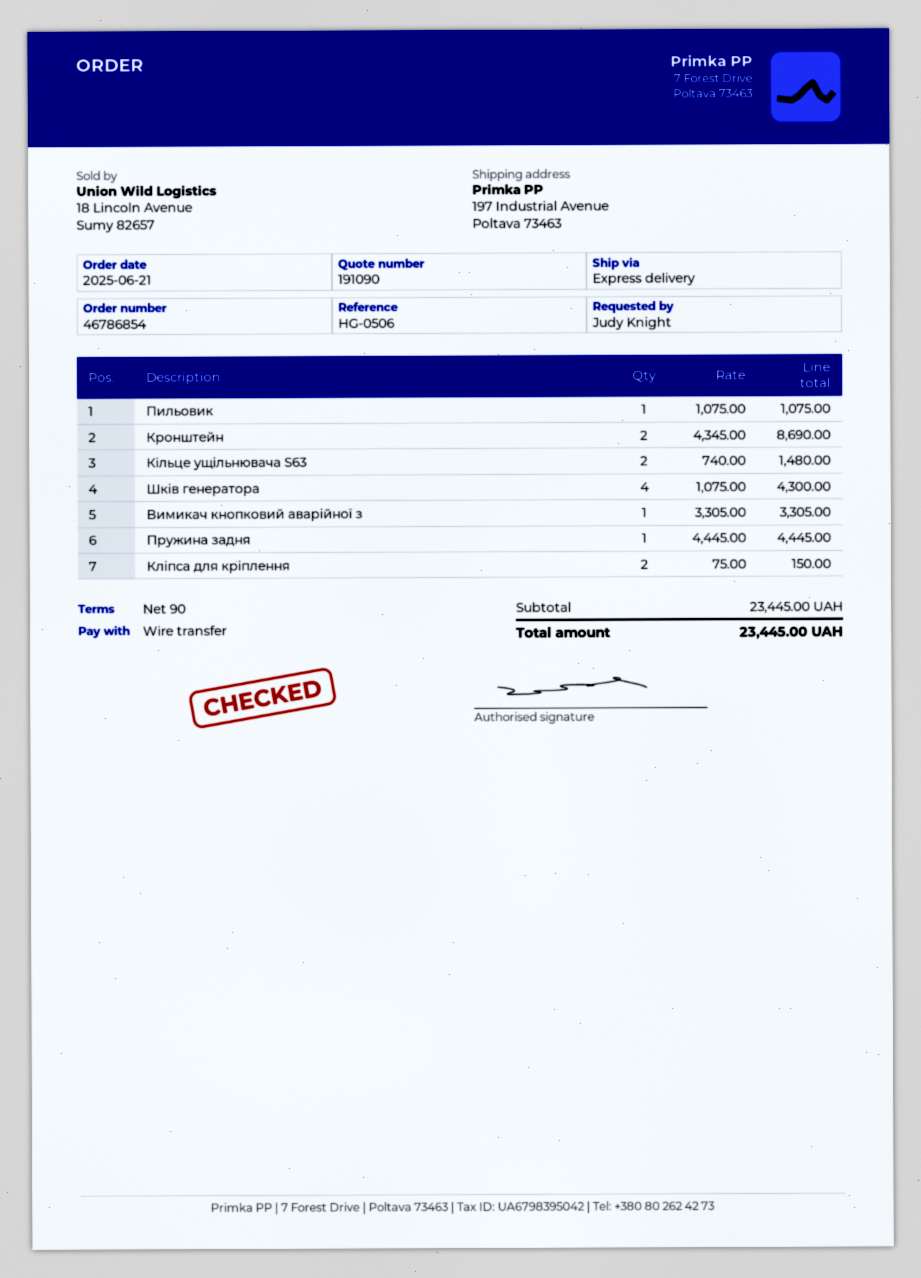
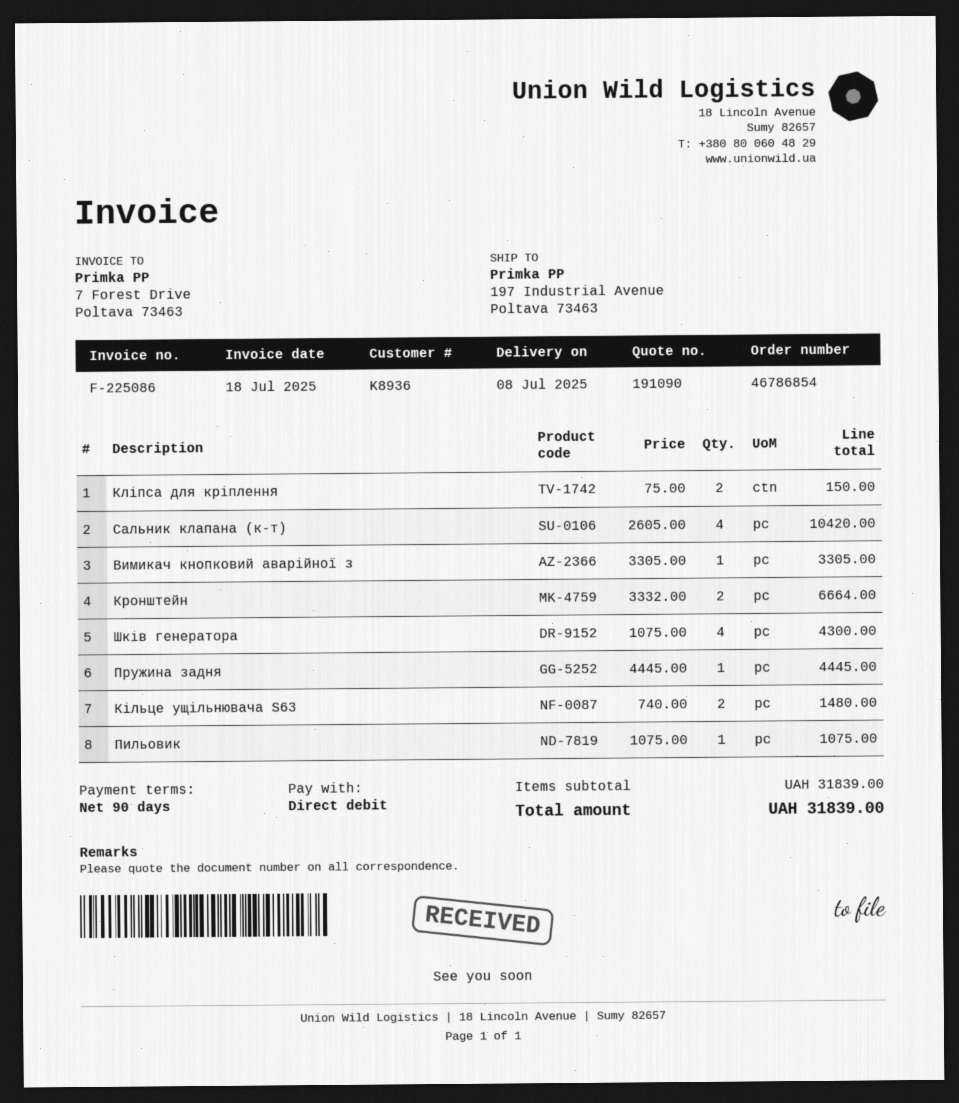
payment method: bank transfer -> direct debit
Кронштейн: 2 x 4345.00 = 8690.00 -> 2 x 3332.00 = 6664.00
Сальник клапана (к-т): none -> 4 x 2605.00 = 10420.00
subtotal: 23445.00 -> 31839.00
total: 23445.00 -> 31839.00

